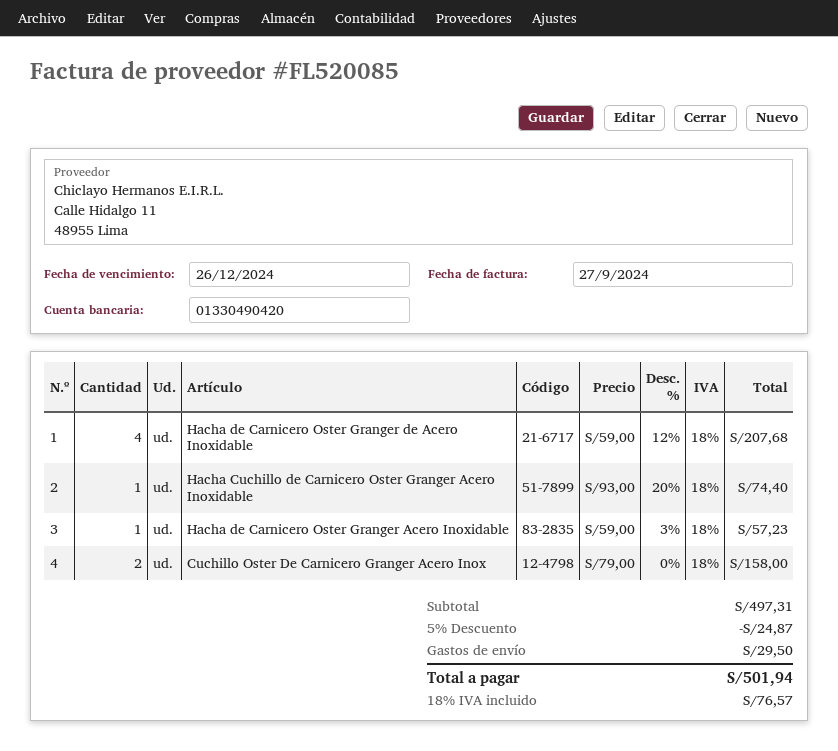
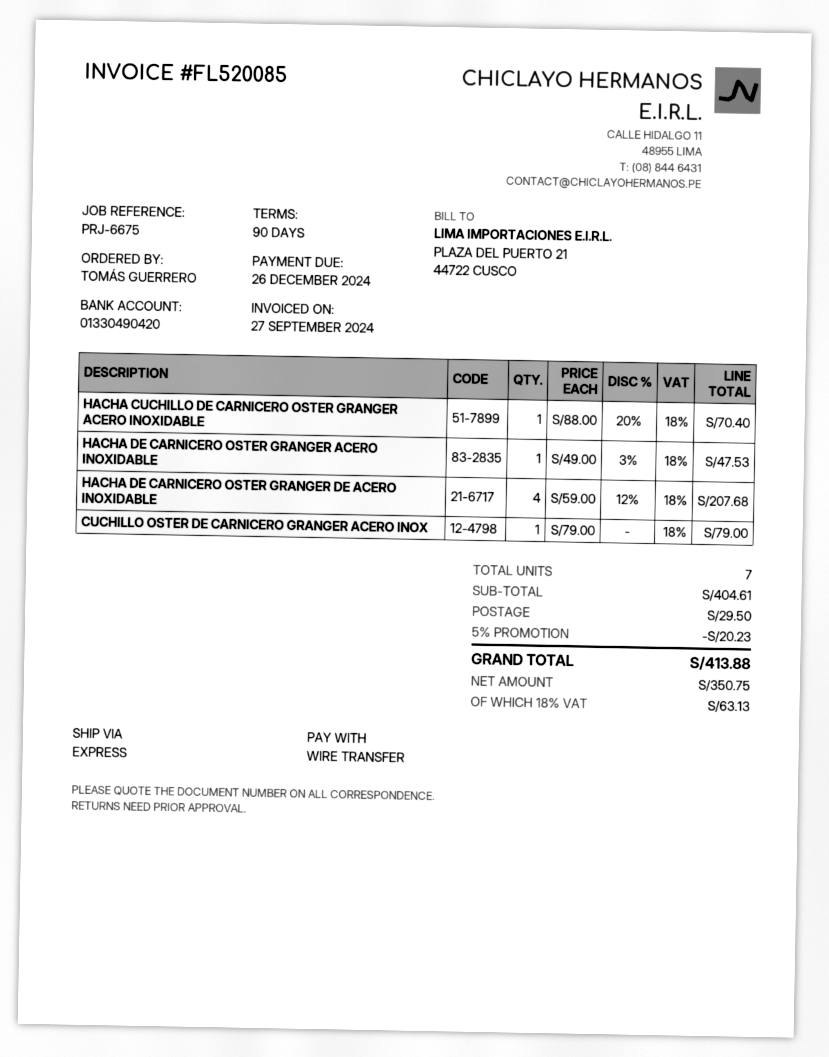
Hacha Cuchillo de Carnicero Oster Granger Acero Inoxidable: 1 x 93.00 - 20% = 74.40 -> 1 x 88.00 - 20% = 70.40
Hacha de Carnicero Oster Granger Acero Inoxidable: 1 x 59.00 - 3% = 57.23 -> 1 x 49.00 - 3% = 47.53
Cuchillo Oster De Carnicero Granger Acero Inox: 2 x 79.00 = 158.00 -> 1 x 79.00 = 79.00
subtotal: 497.31 -> 404.61
discount: 5% = 24.87 -> 5% = 20.23
tax: 18% = 76.57 -> 18% = 63.13
total: 501.94 -> 413.88

